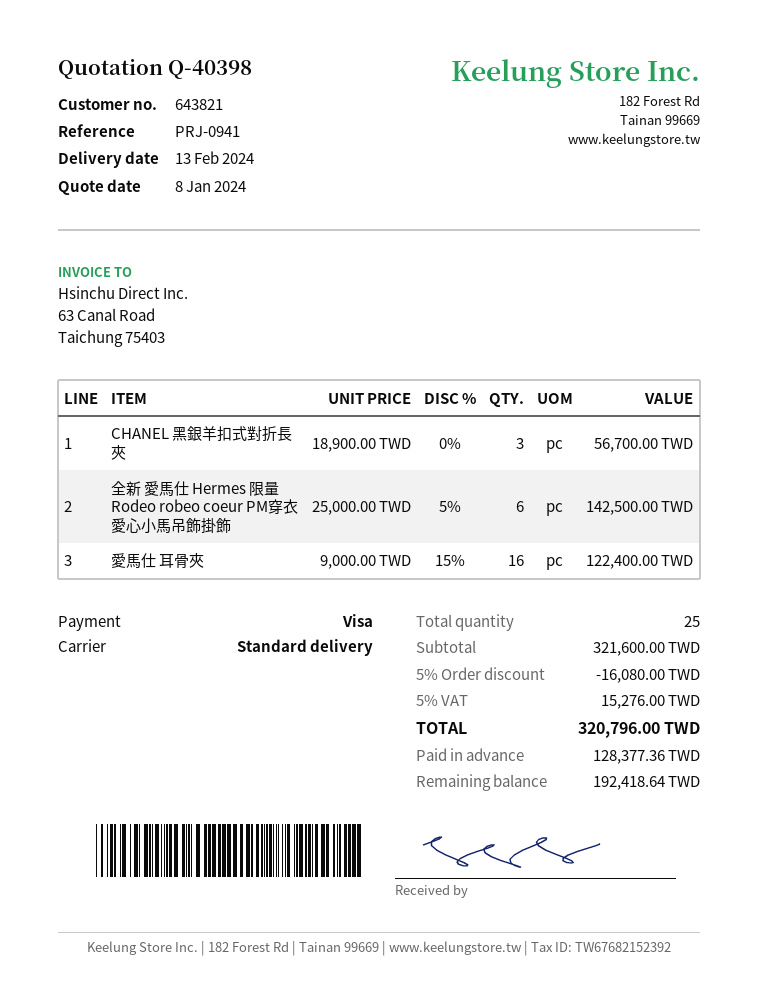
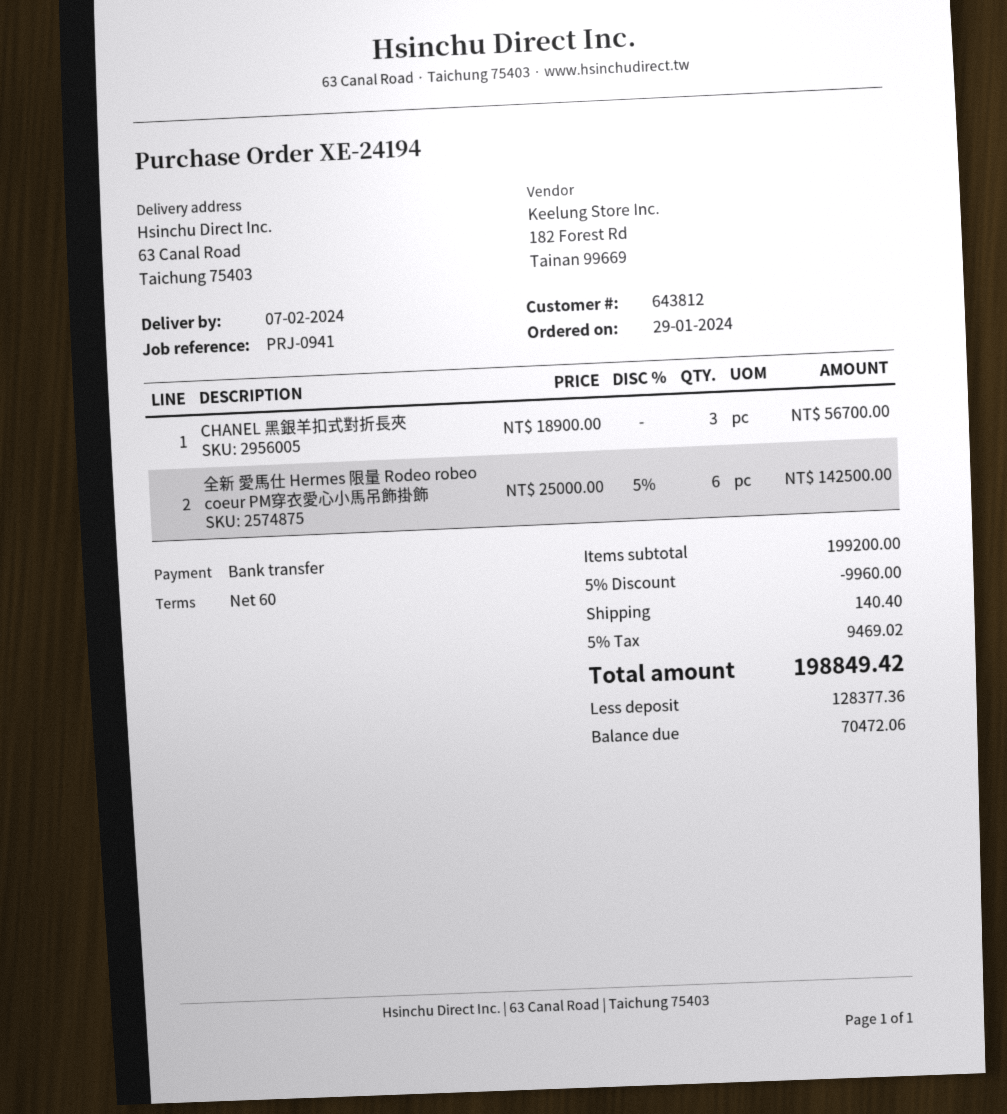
delivery date: 2024-02-13 -> 2024-02-07
customer number: 643821 -> 643812
payment method: Visa -> bank transfer
愛馬仕 耳骨夾: 16 x 9000.00 - 15% = 122400.00 -> none
subtotal: 321600.00 -> 199200.00
discount: 5% = 16080.00 -> 5% = 9960.00
shipping: none -> 140.40
tax: 5% = 15276.00 -> 5% = 9469.02
total: 320796.00 -> 198849.42
balance: 192418.64 -> 70472.06

